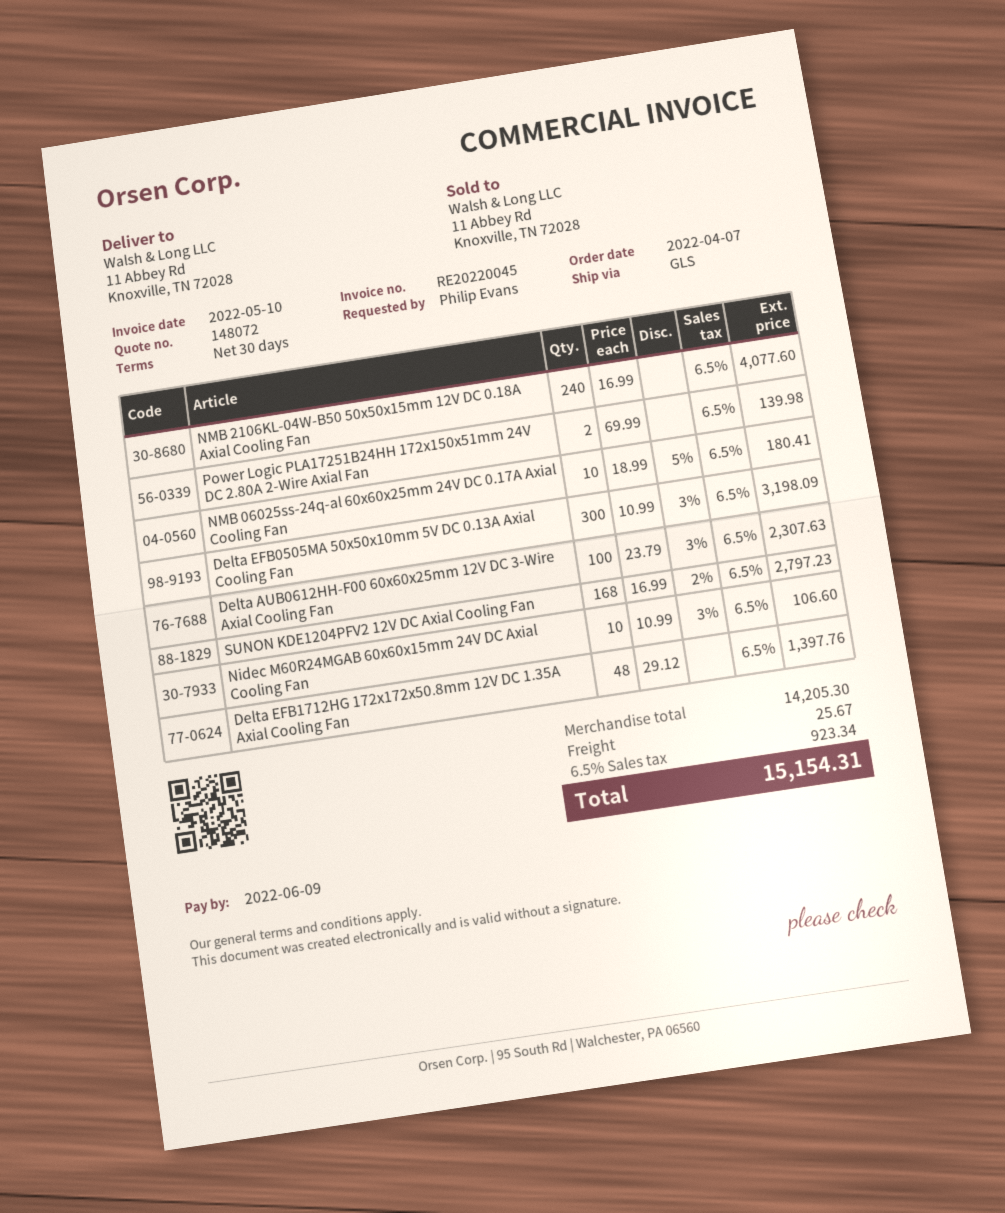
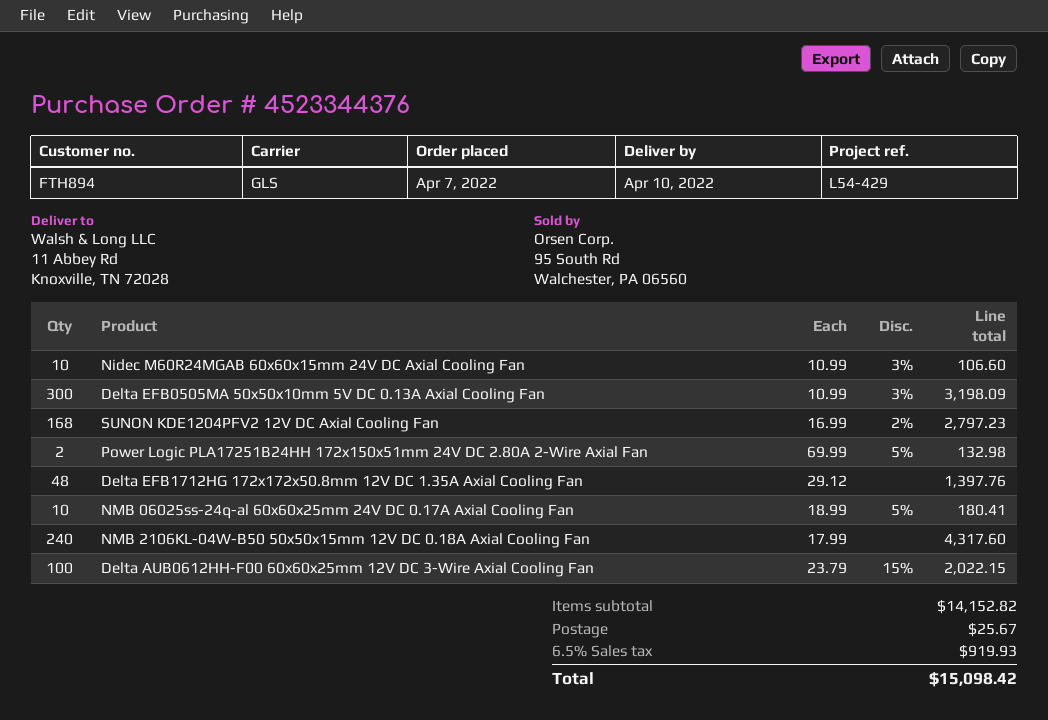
NMB 2106KL-04W-B50 50x50x15mm 12V DC 0.18A Axial Cooling Fan: 240 x 16.99 = 4077.60 -> 240 x 17.99 = 4317.60
Power Logic PLA17251B24HH 172x150x51mm 24V DC 2.80A 2-Wire Axial Fan: 2 x 69.99 = 139.98 -> 2 x 69.99 - 5% = 132.98
Delta AUB0612HH-F00 60x60x25mm 12V DC 3-Wire Axial Cooling Fan: 100 x 23.79 - 3% = 2307.63 -> 100 x 23.79 - 15% = 2022.15
subtotal: 14205.30 -> 14152.82
tax: 6.5% = 923.34 -> 6.5% = 919.93
total: 15154.31 -> 15098.42

